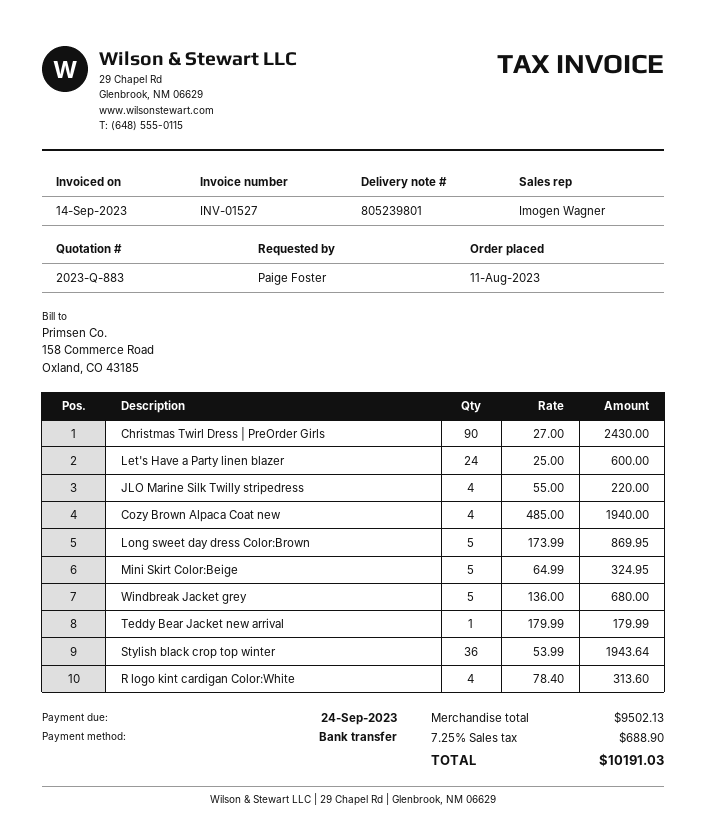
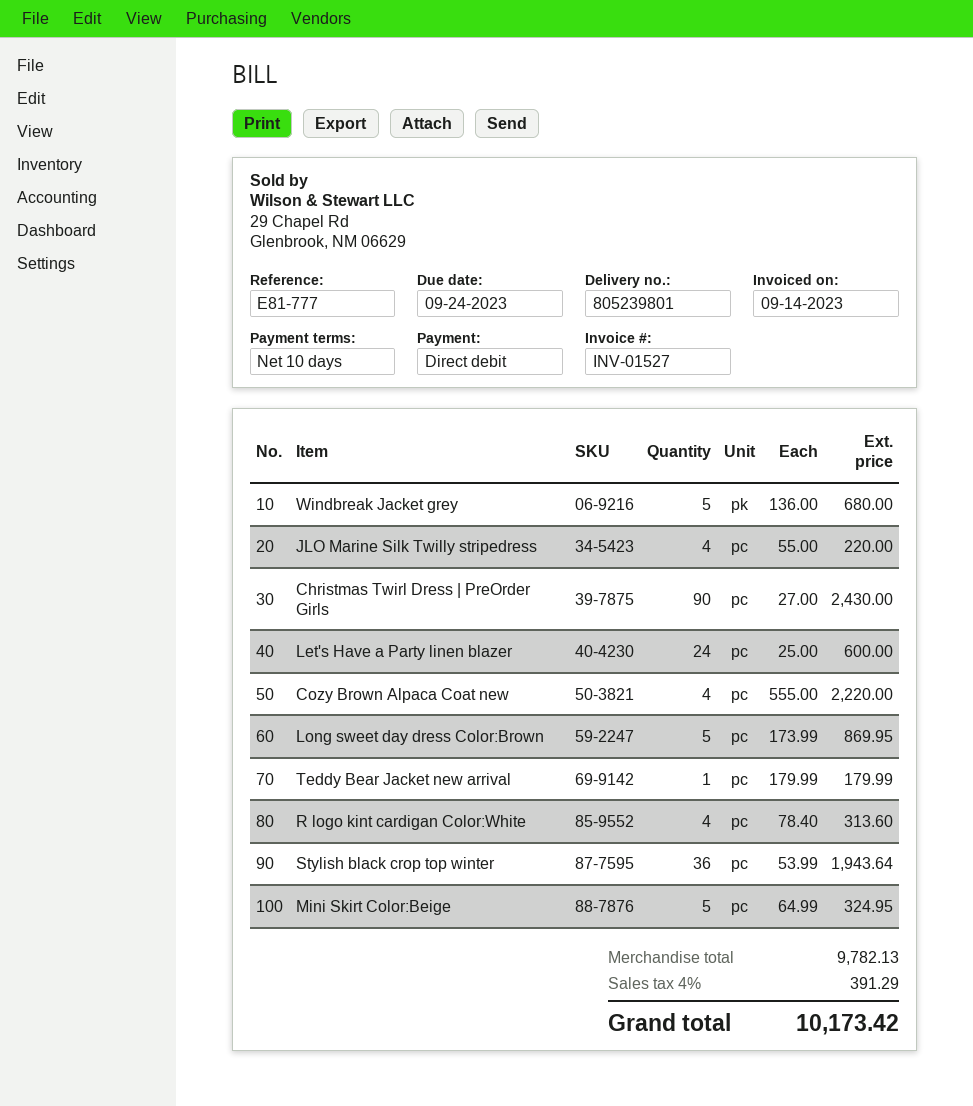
payment method: bank transfer -> direct debit
Cozy Brown Alpaca Coat new: 4 x 485.00 = 1940.00 -> 4 x 555.00 = 2220.00
subtotal: 9502.13 -> 9782.13
tax: 7.25% = 688.90 -> 4% = 391.29
total: 10191.03 -> 10173.42

